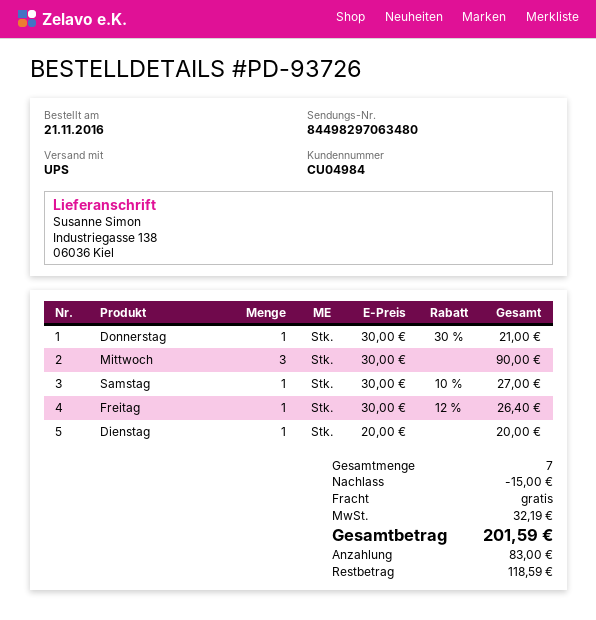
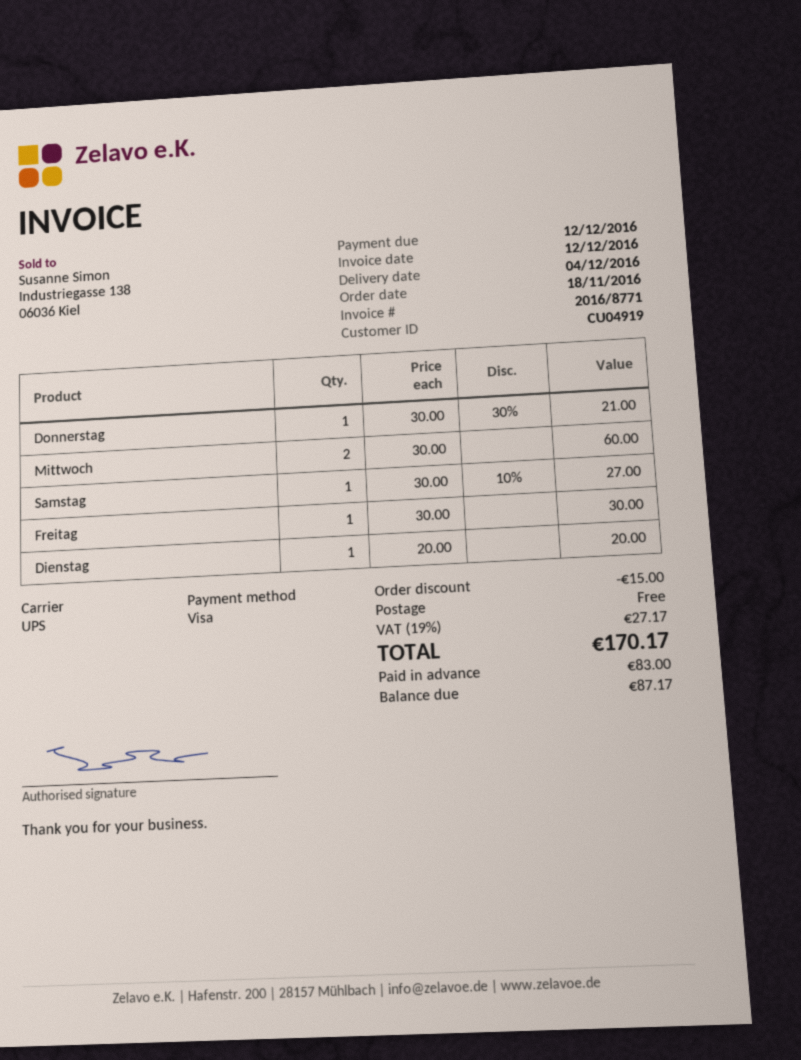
order date: 2016-11-21 -> 2016-11-18
customer number: CU04984 -> CU04919
Mittwoch: 3 x 30.00 = 90.00 -> 2 x 30.00 = 60.00
Freitag: 1 x 30.00 - 12% = 26.40 -> 1 x 30.00 = 30.00
tax: 32.19 -> 27.17
total: 201.59 -> 170.17
balance: 118.59 -> 87.17

